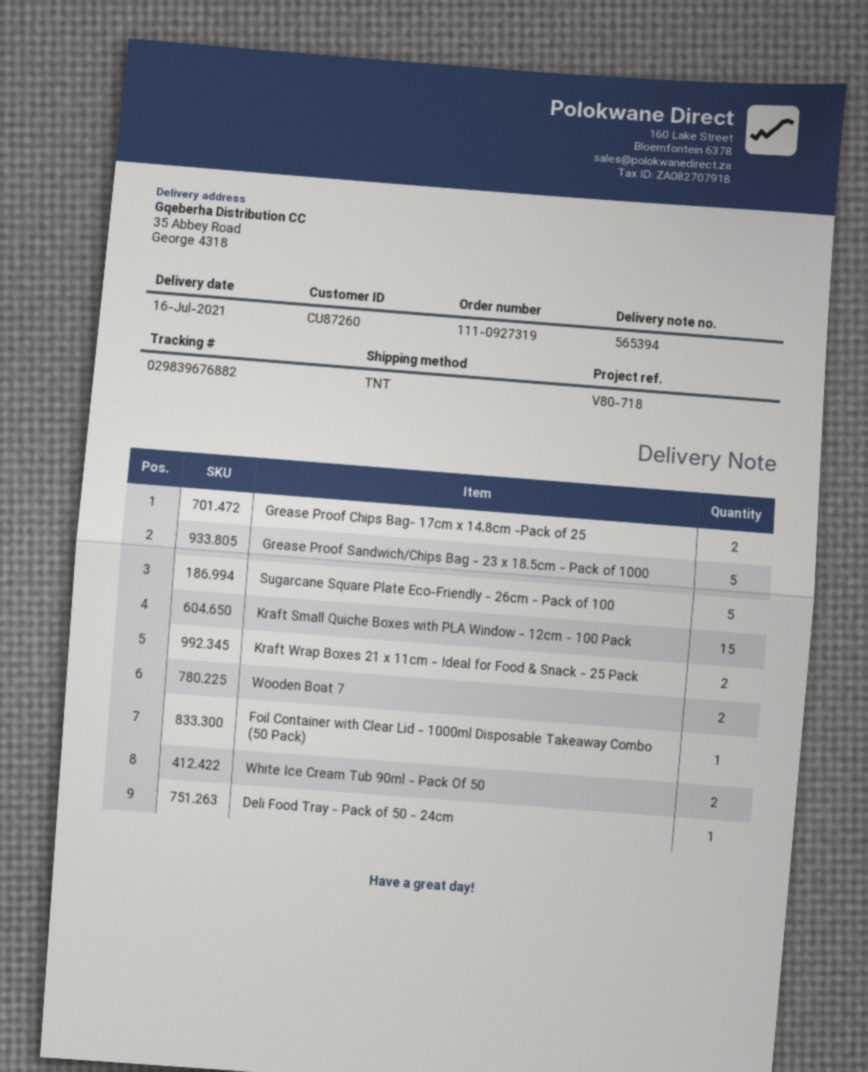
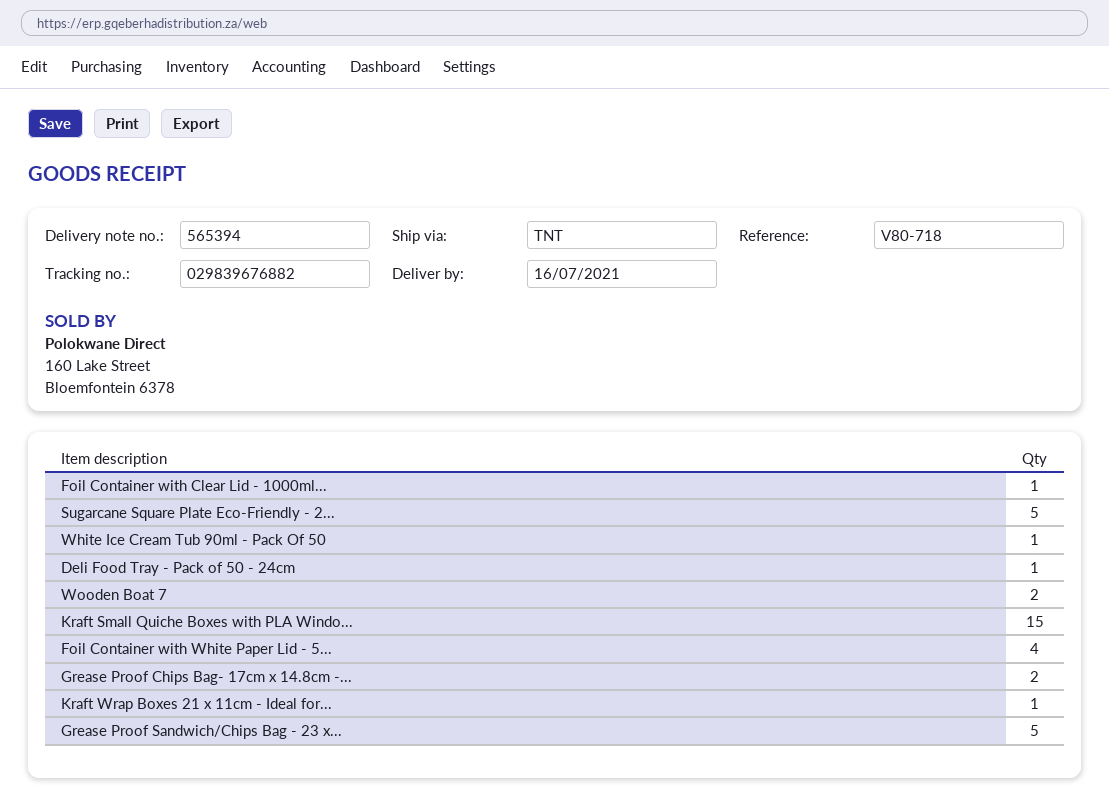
Kraft Wrap Boxes 21 x 11cm - Ideal for Food & Snack - 25 Pack: 2 -> 1
White Ice Cream Tub 90ml - Pack Of 50: 2 -> 1
Foil Container with White Paper Lid - 5...: none -> 4

